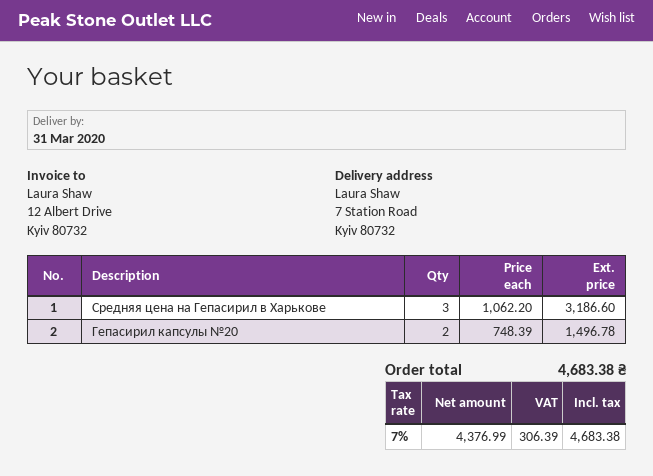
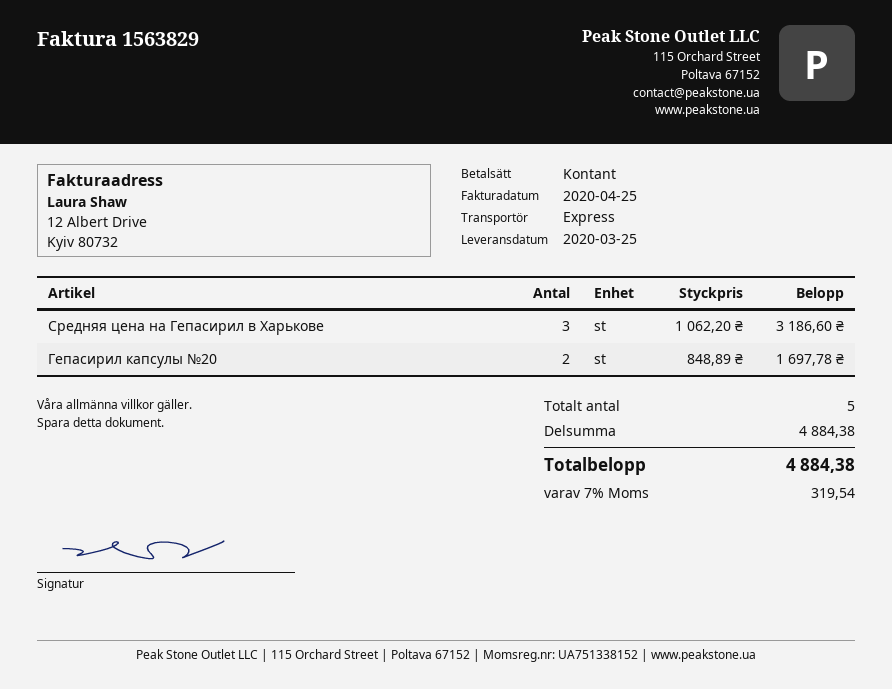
delivery date: 2020-03-31 -> 2020-03-25
Гепасирил капсулы №20: 2 x 748.39 = 1496.78 -> 2 x 848.89 = 1697.78
tax: 7% = 306.39 -> 7% = 319.54
total: 4683.38 -> 4884.38

